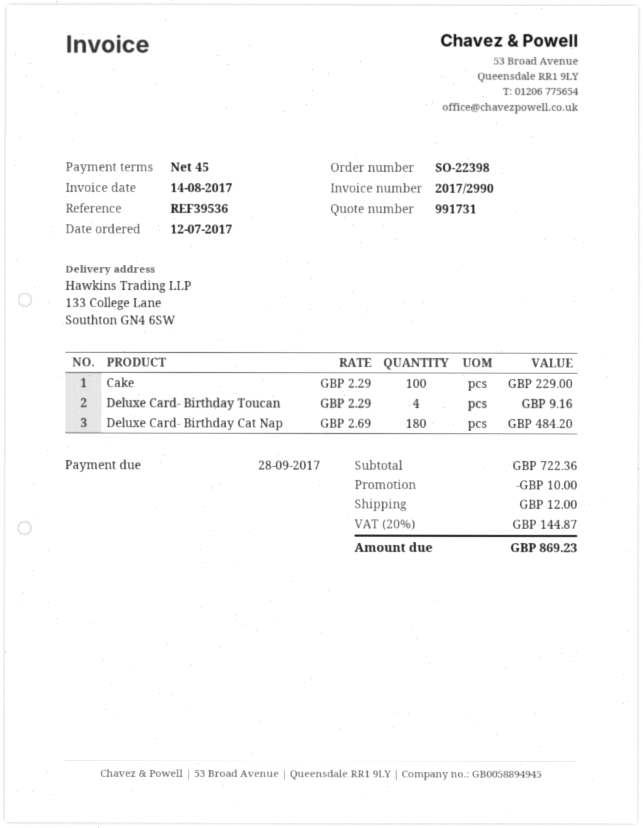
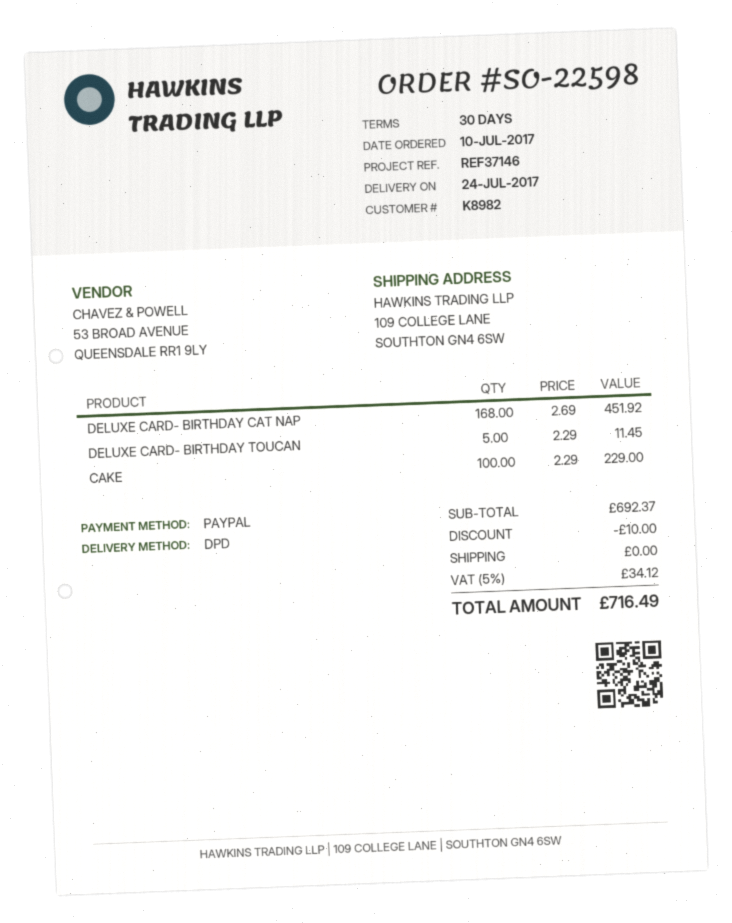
order number: SO-22398 -> SO-22598
order date: 2017-07-12 -> 2017-07-10
payment terms: 45 days -> 30 days
reference: REF39536 -> REF37146
ship to: 133 College Lane, Southton GN4 6SW -> 109 COLLEGE LANE, SOUTHTON GN4 6SW
Deluxe Card- Birthday Toucan: 4 x 2.29 = 9.16 -> 5 x 2.29 = 11.45
Deluxe Card- Birthday Cat Nap: 180 x 2.69 = 484.20 -> 168 x 2.69 = 451.92
subtotal: 722.36 -> 692.37
shipping: 12.00 -> 0.00
tax: 20% = 144.87 -> 5% = 34.12
total: 869.23 -> 716.49

